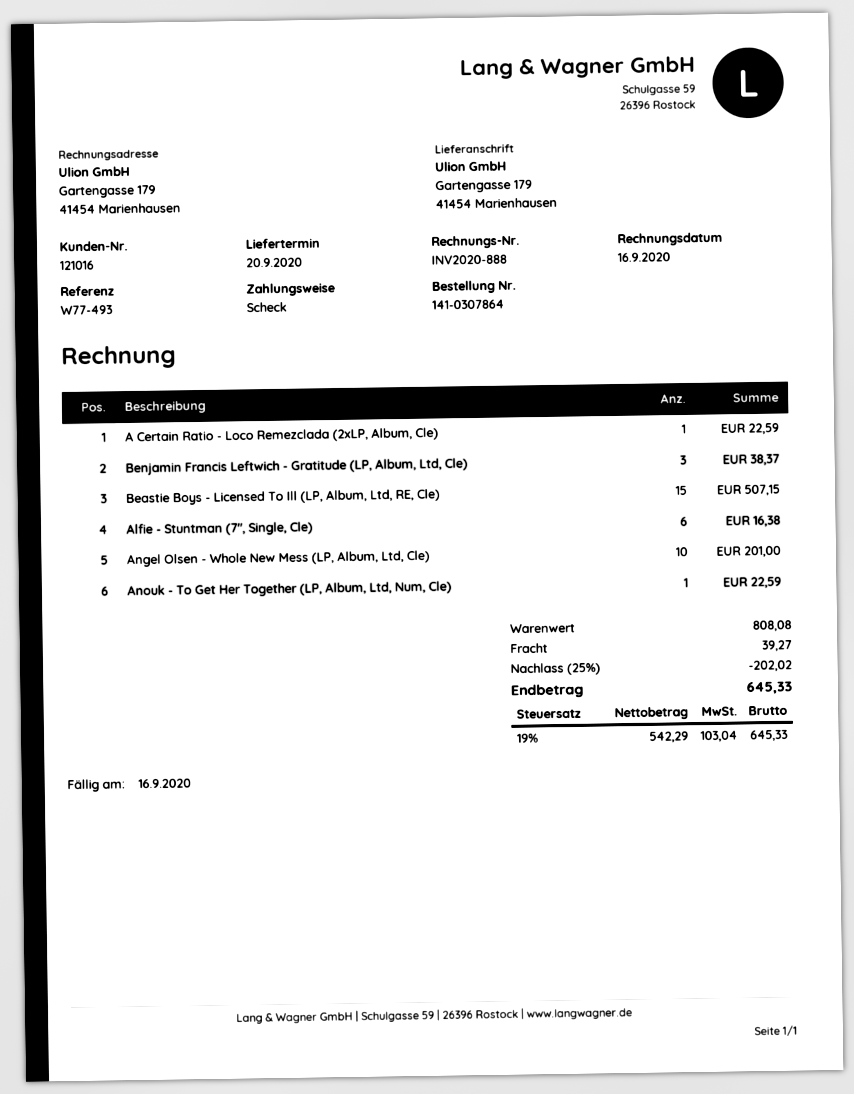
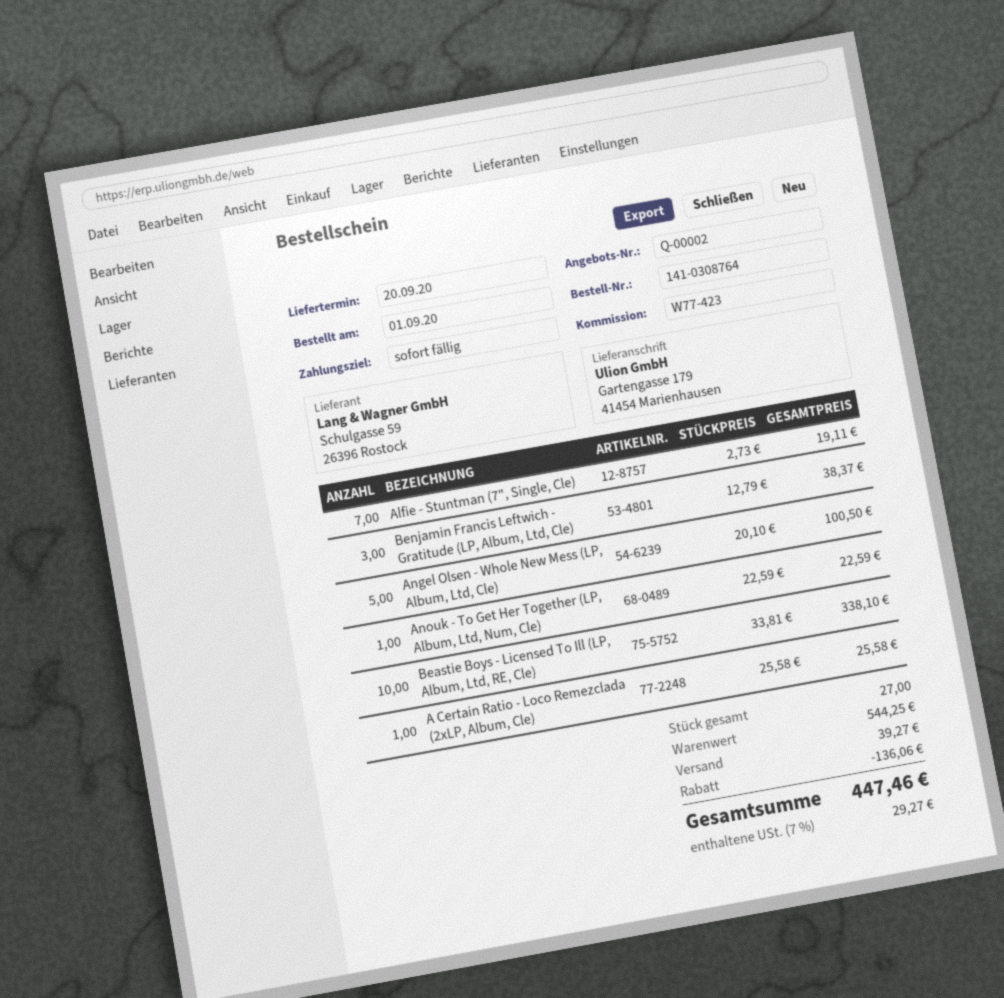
order number: 141-0307864 -> 141-0308764
reference: W77-493 -> W77-423
A Certain Ratio - Loco Remezclada (2xLP, Album, Cle): 1 for 22.59 -> 1 for 25.58
Beastie Boys - Licensed To Ill (LP, Album, Ltd, RE, Cle): 15 for 507.15 -> 10 for 338.10
Alfie - Stuntman (7", Single, Cle): 6 for 16.38 -> 7 for 19.11
Angel Olsen - Whole New Mess (LP, Album, Ltd, Cle): 10 for 201.00 -> 5 for 100.50
subtotal: 808.08 -> 544.25
discount: 202.02 -> 136.06
tax: 19% = 103.04 -> 7% = 29.27
total: 645.33 -> 447.46

